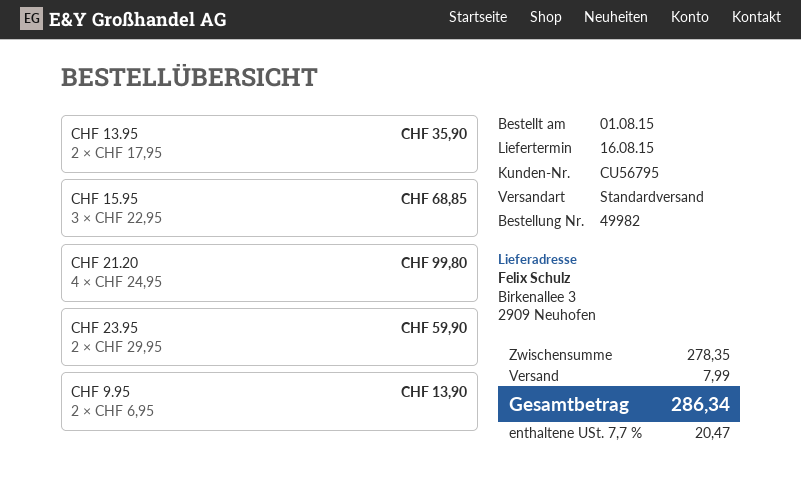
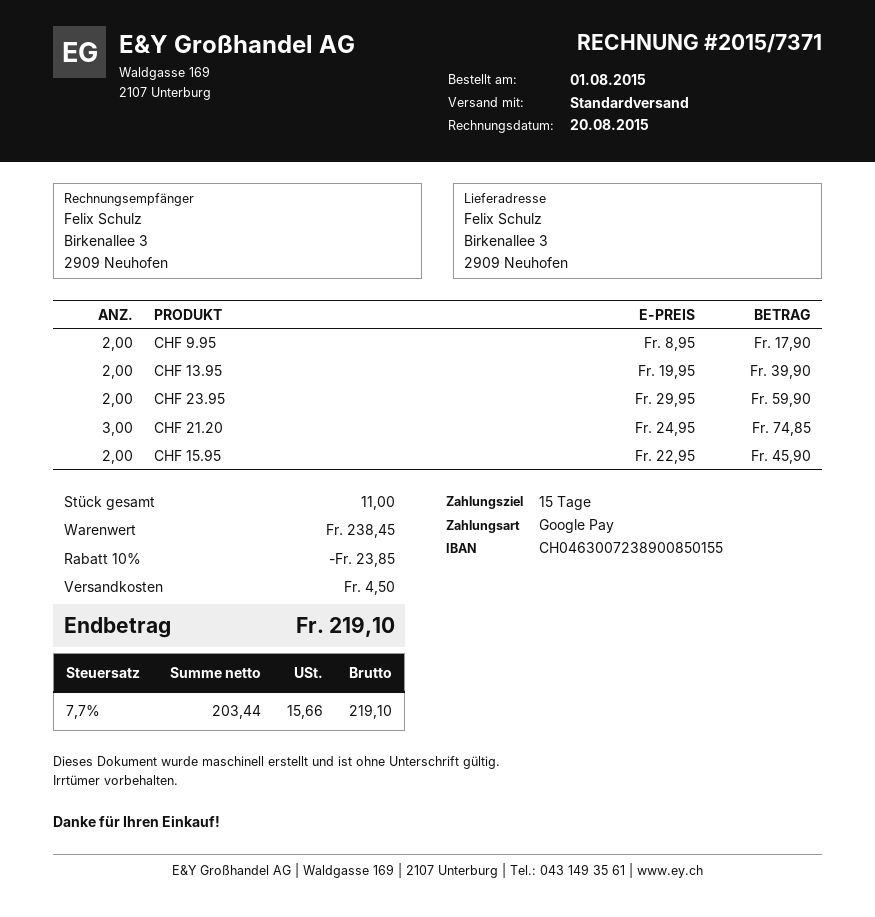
CHF 13.95: 2 x 17.95 = 35.90 -> 2 x 19.95 = 39.90
CHF 15.95: 3 x 22.95 = 68.85 -> 2 x 22.95 = 45.90
CHF 21.20: 4 x 24.95 = 99.80 -> 3 x 24.95 = 74.85
CHF 9.95: 2 x 6.95 = 13.90 -> 2 x 8.95 = 17.90
subtotal: 278.35 -> 238.45
discount: none -> 10% = 23.85
shipping: 7.99 -> 4.50
tax: 7.7% = 20.47 -> 7.7% = 15.66
total: 286.34 -> 219.10

